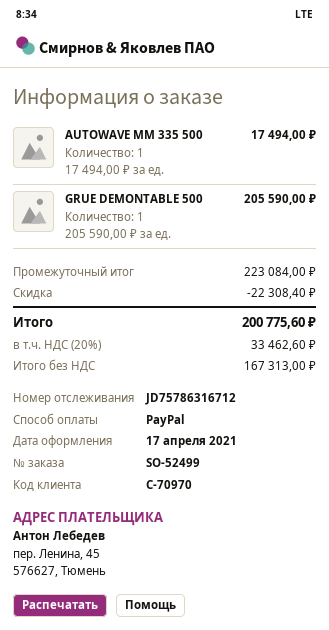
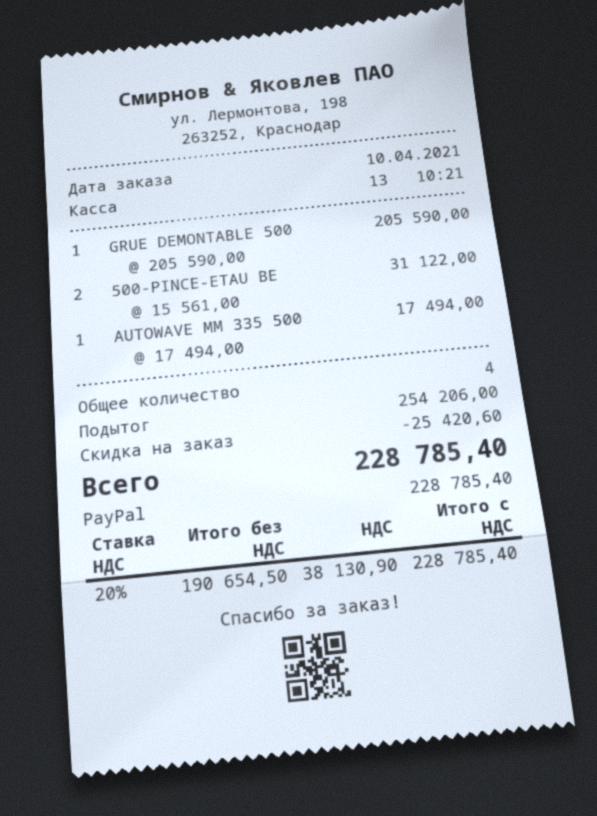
order date: 2021-04-17 -> 2021-04-10
500-PINCE-ETAU BE: none -> 2 x 15561.00 = 31122.00
subtotal: 223084.00 -> 254206.00
discount: 22308.40 -> 25420.60
net: 167313.00 -> 190654.50
tax: 20% = 33462.60 -> 20% = 38130.90
total: 200775.60 -> 228785.40

